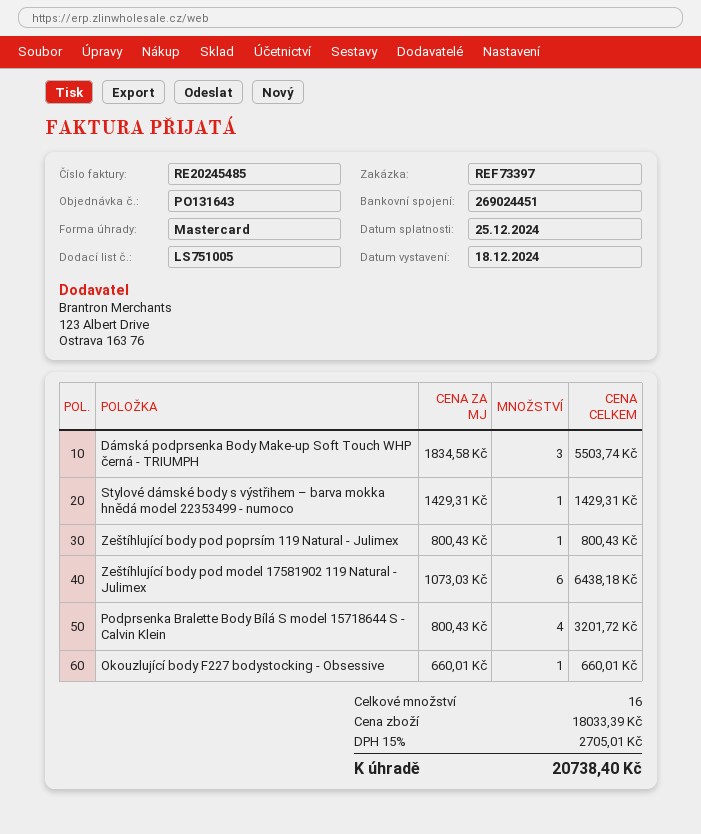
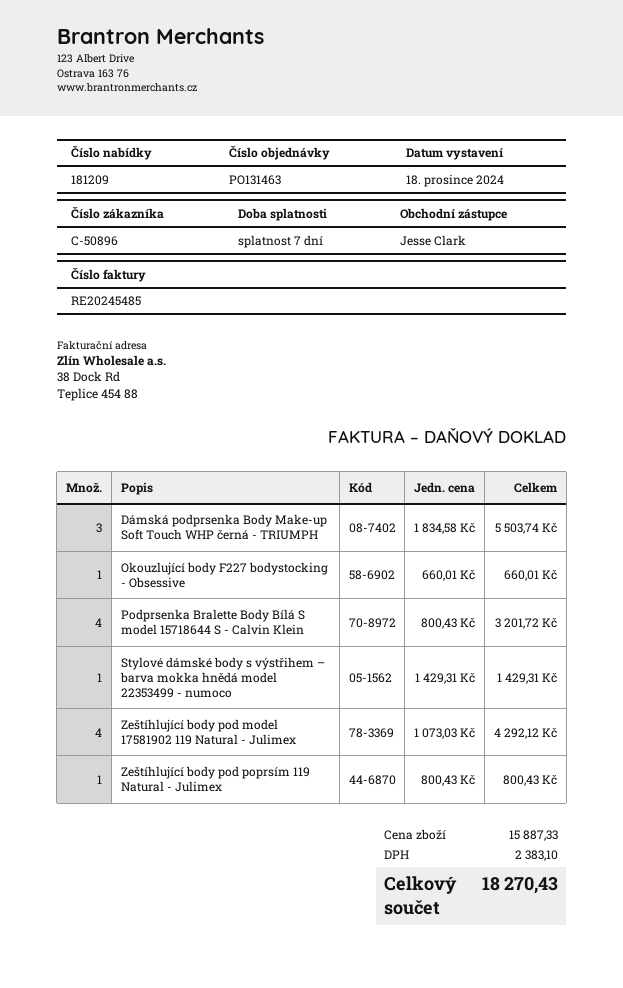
order number: PO131643 -> PO131463
Zeštíhlující body pod model 17581902 119 Natural - Julimex: 6 x 1073.03 = 6438.18 -> 4 x 1073.03 = 4292.12
subtotal: 18033.39 -> 15887.33
tax: 2705.01 -> 2383.10
total: 20738.40 -> 18270.43

